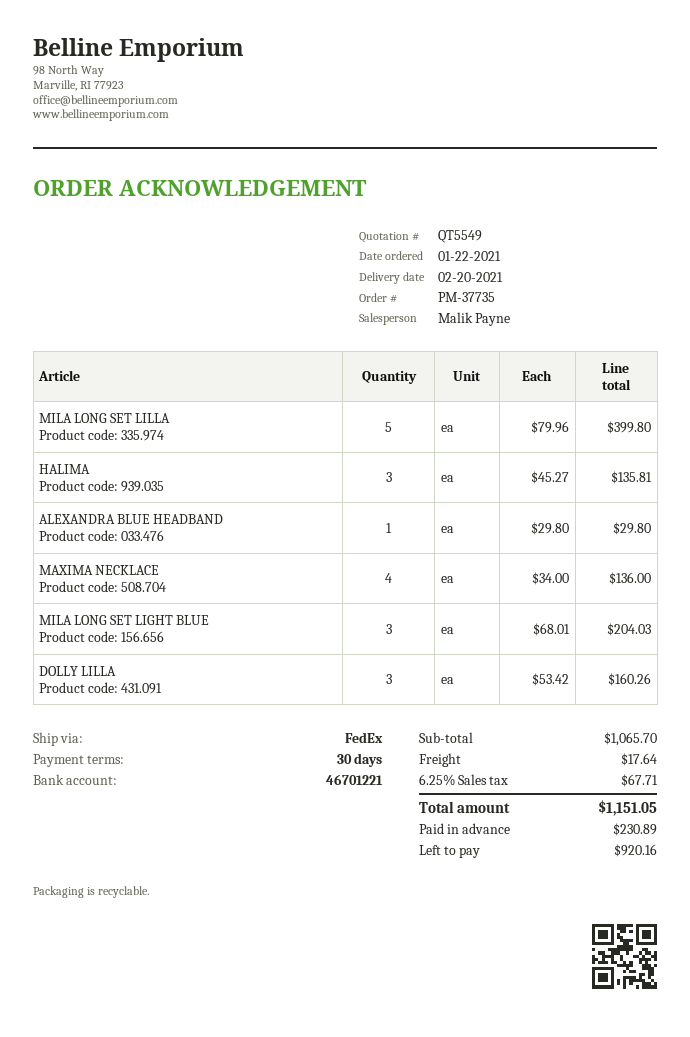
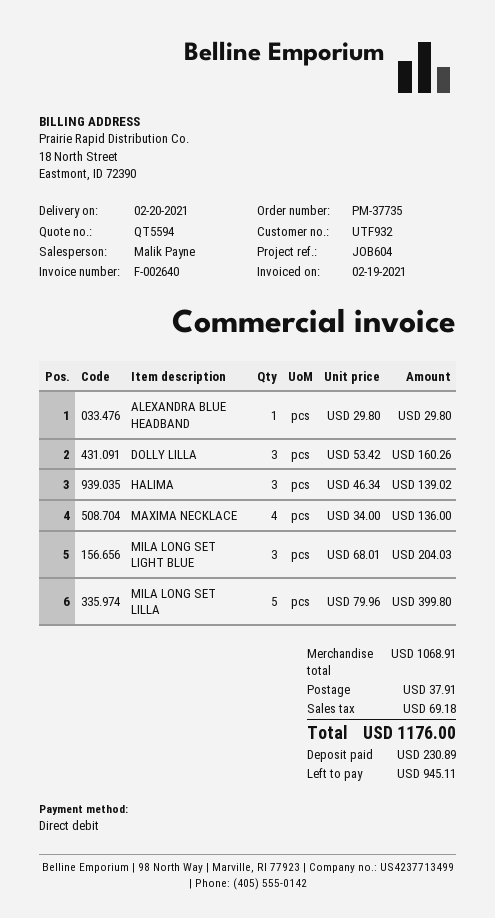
quote number: QT5549 -> QT5594
HALIMA: 3 x 45.27 = 135.81 -> 3 x 46.34 = 139.02
subtotal: 1065.70 -> 1068.91
shipping: 17.64 -> 37.91
tax: 67.71 -> 69.18
total: 1151.05 -> 1176.00
balance: 920.16 -> 945.11

